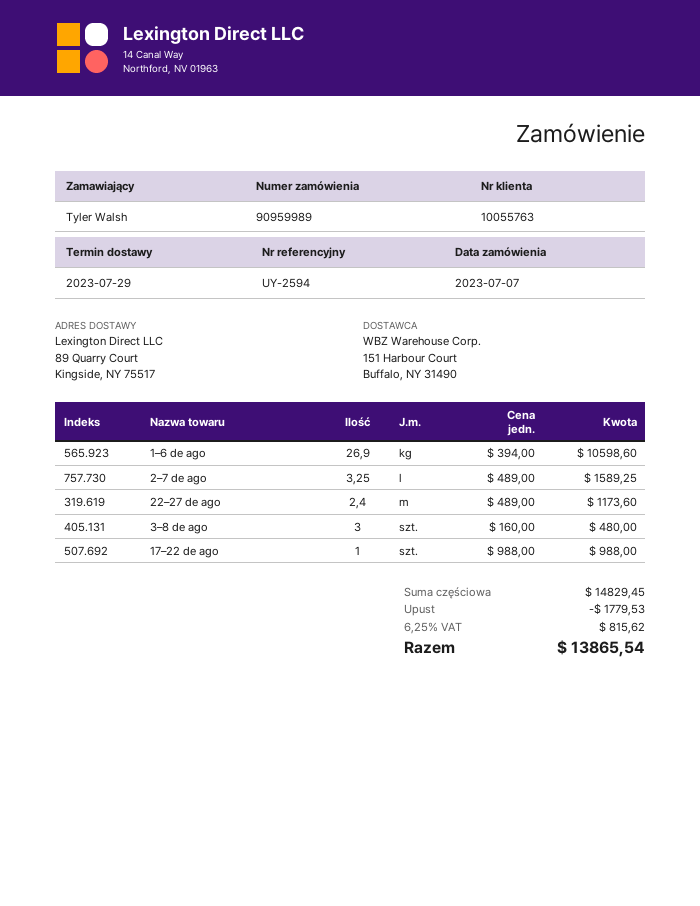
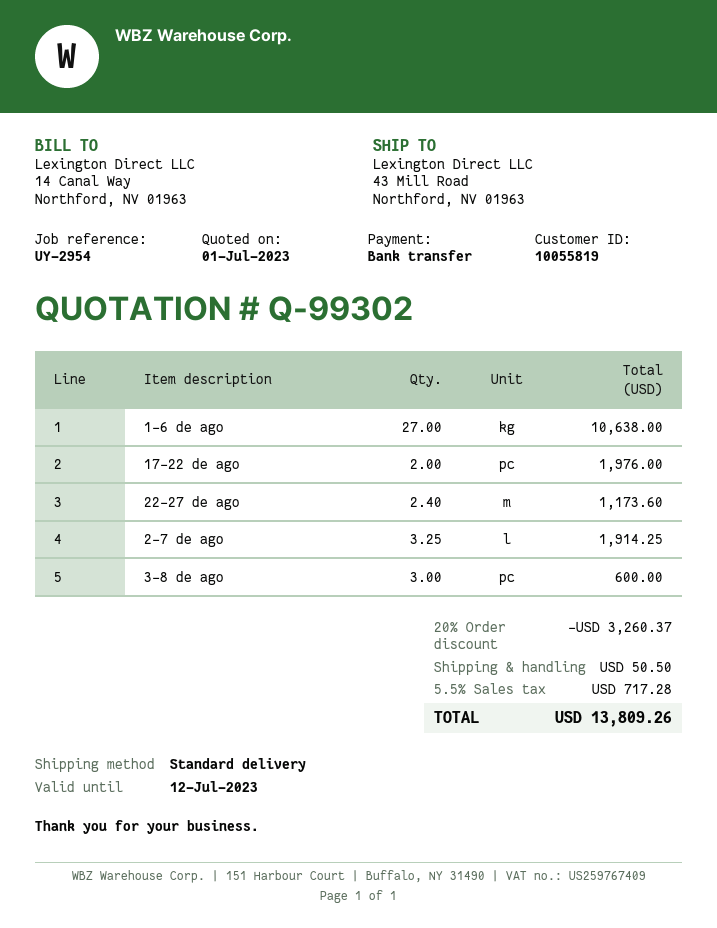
customer number: 10055763 -> 10055819
reference: UY-2594 -> UY-2954
ship to: 89 Quarry Court, Kingside, NY 75517 -> 43 Mill Road, Northford, NV 01963
1–6 de ago: 26.9 for 10598.60 -> 27 for 10638.00
2–7 de ago: 3.25 for 1589.25 -> 3.25 for 1914.25
3–8 de ago: 3 for 480.00 -> 3 for 600.00
17–22 de ago: 1 for 988.00 -> 2 for 1976.00
discount: 1779.53 -> 3260.37
shipping: none -> 50.50
tax: 6.25% = 815.62 -> 5.5% = 717.28
total: 13865.54 -> 13809.26

